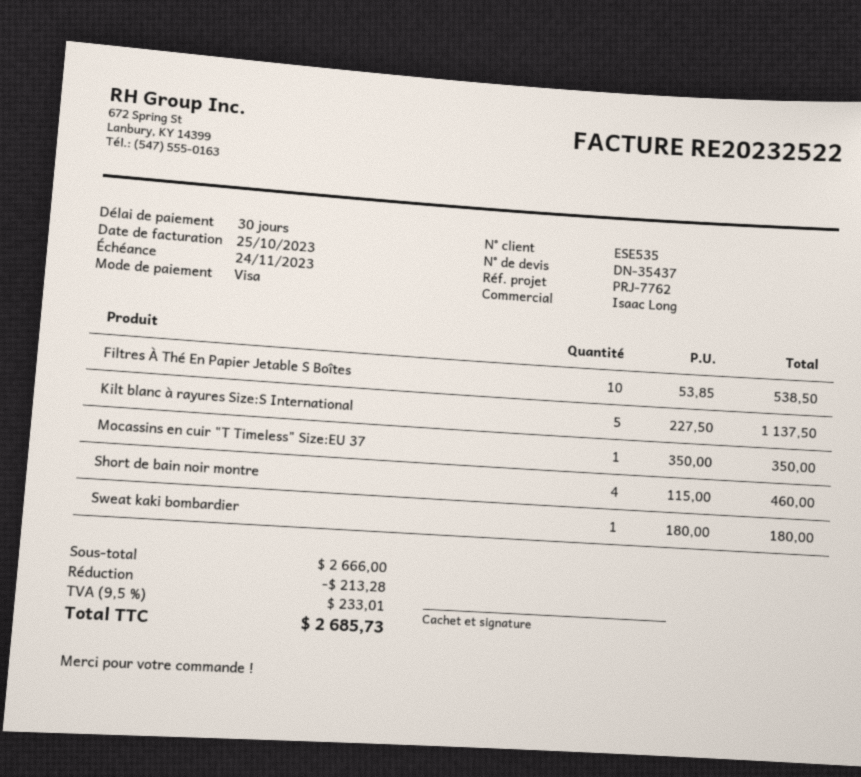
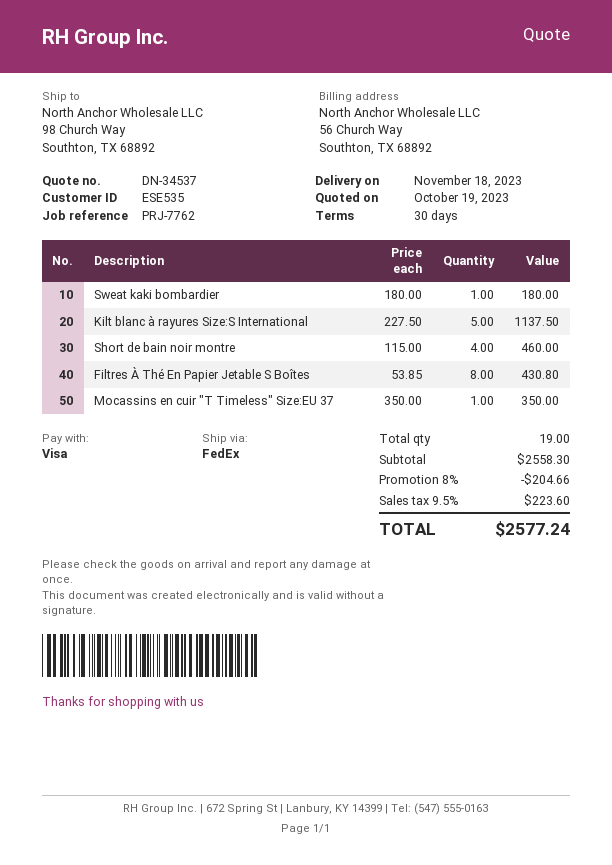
quote number: DN-35437 -> DN-34537
Filtres À Thé En Papier Jetable S Boîtes: 10 x 53.85 = 538.50 -> 8 x 53.85 = 430.80
subtotal: 2666.00 -> 2558.30
discount: 213.28 -> 204.66
tax: 9.5% = 233.01 -> 9.5% = 223.60
total: 2685.73 -> 2577.24

